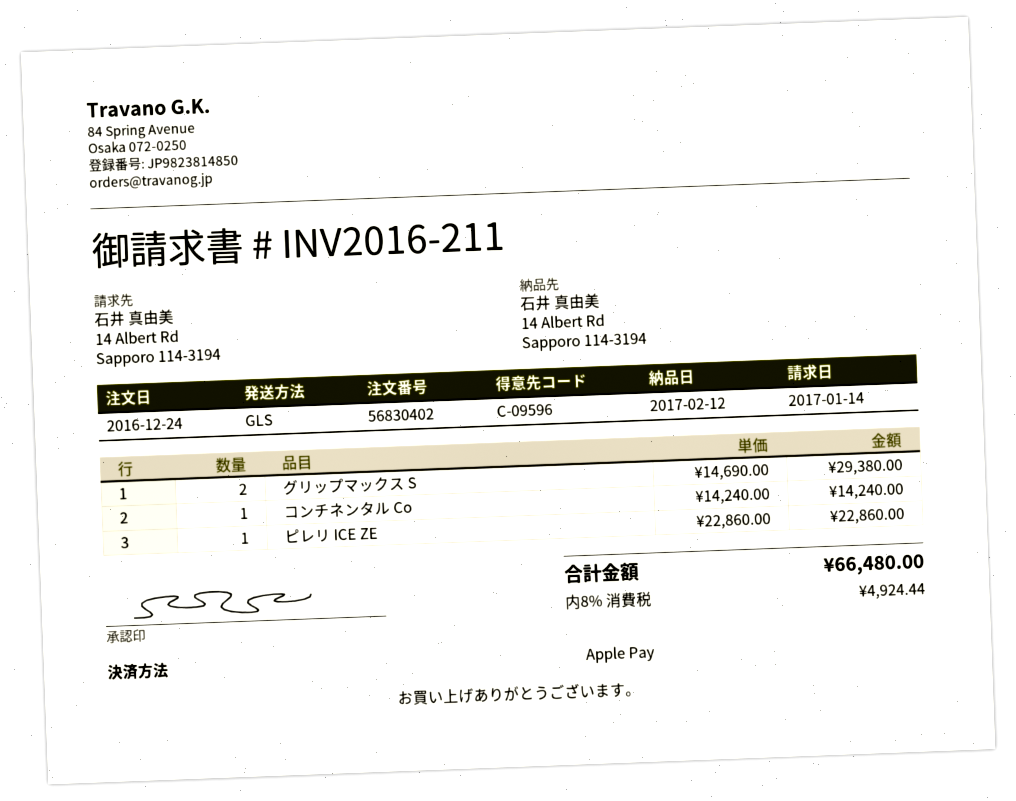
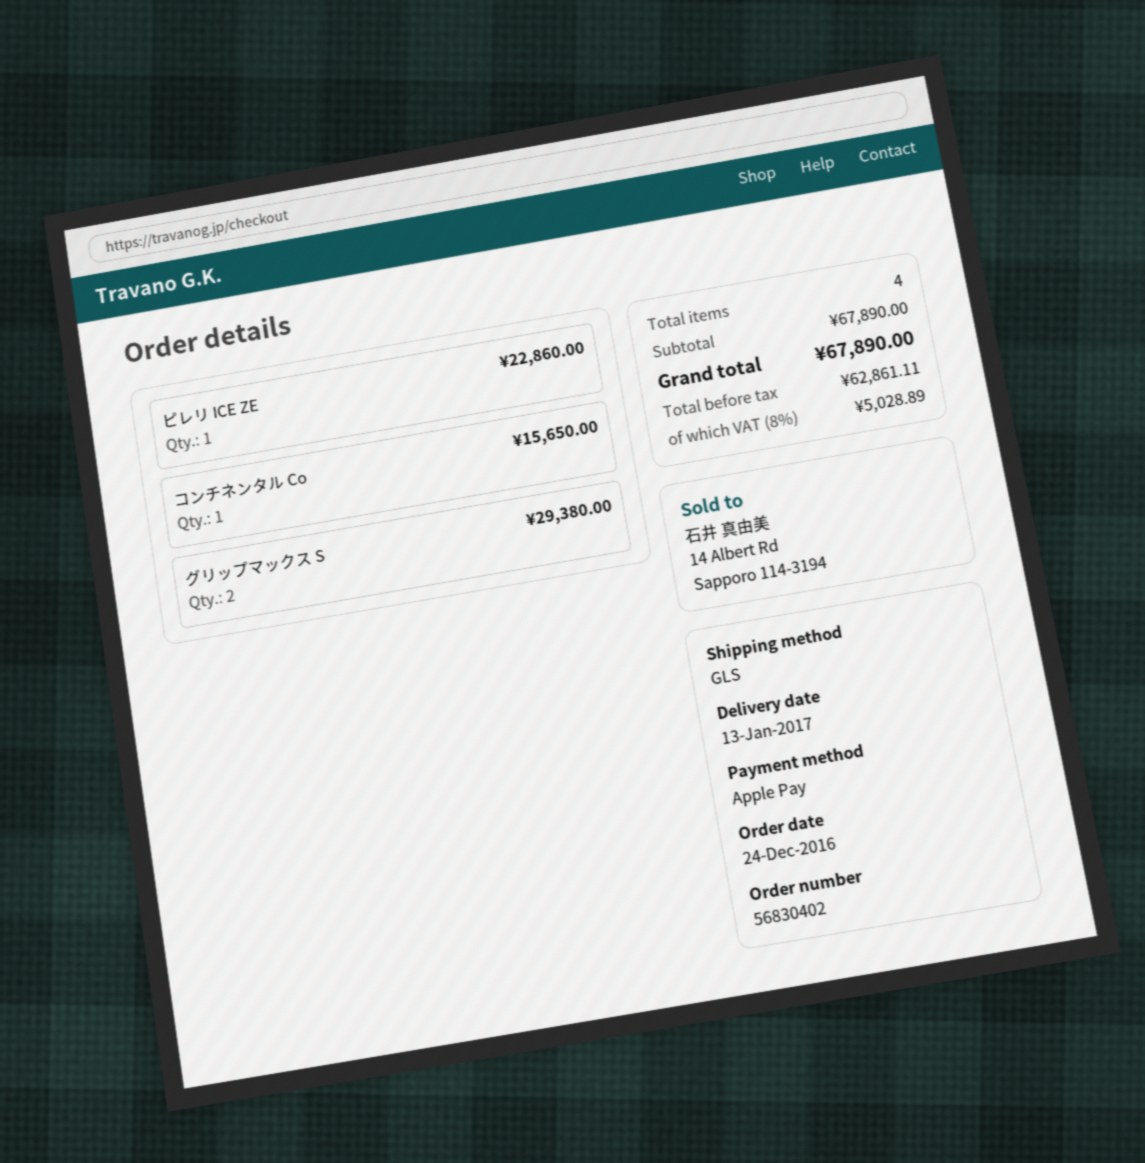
delivery date: 2017-02-12 -> 2017-01-13
コンチネンタル Co: 1 for 14240.00 -> 1 for 15650.00
tax: 8% = 4924.44 -> 8% = 5028.89
total: 66480.00 -> 67890.00

